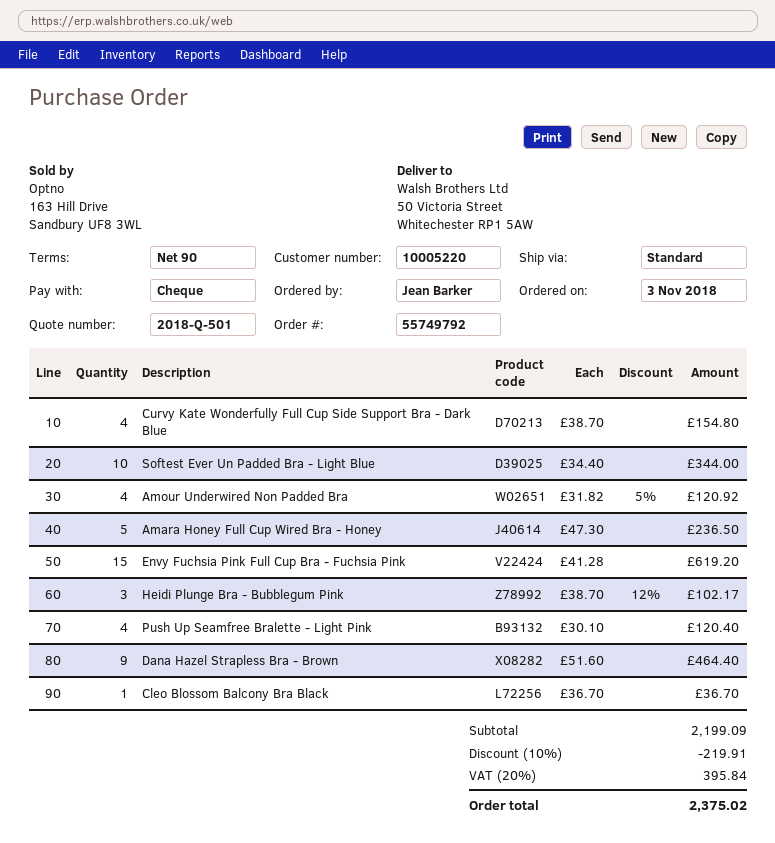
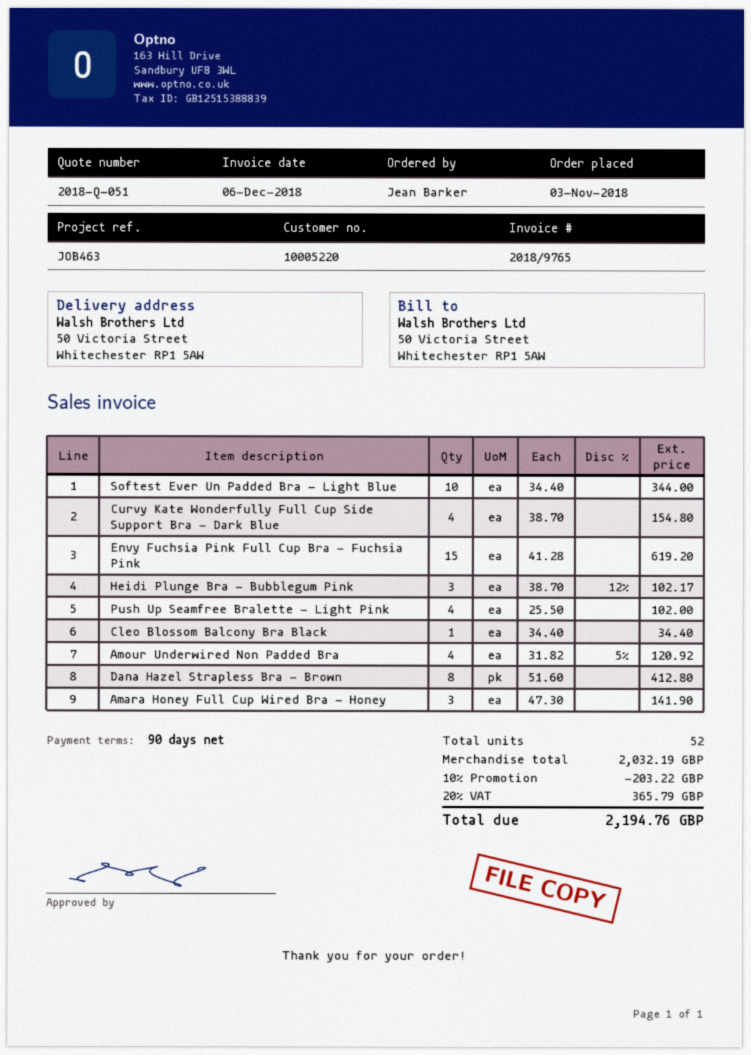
quote number: 2018-Q-501 -> 2018-Q-051
Amara Honey Full Cup Wired Bra - Honey: 5 x 47.30 = 236.50 -> 3 x 47.30 = 141.90
Push Up Seamfree Bralette - Light Pink: 4 x 30.10 = 120.40 -> 4 x 25.50 = 102.00
Dana Hazel Strapless Bra - Brown: 9 x 51.60 = 464.40 -> 8 x 51.60 = 412.80
Cleo Blossom Balcony Bra Black: 1 x 36.70 = 36.70 -> 1 x 34.40 = 34.40
subtotal: 2199.09 -> 2032.19
discount: 10% = 219.91 -> 10% = 203.22
tax: 20% = 395.84 -> 20% = 365.79
total: 2375.02 -> 2194.76

